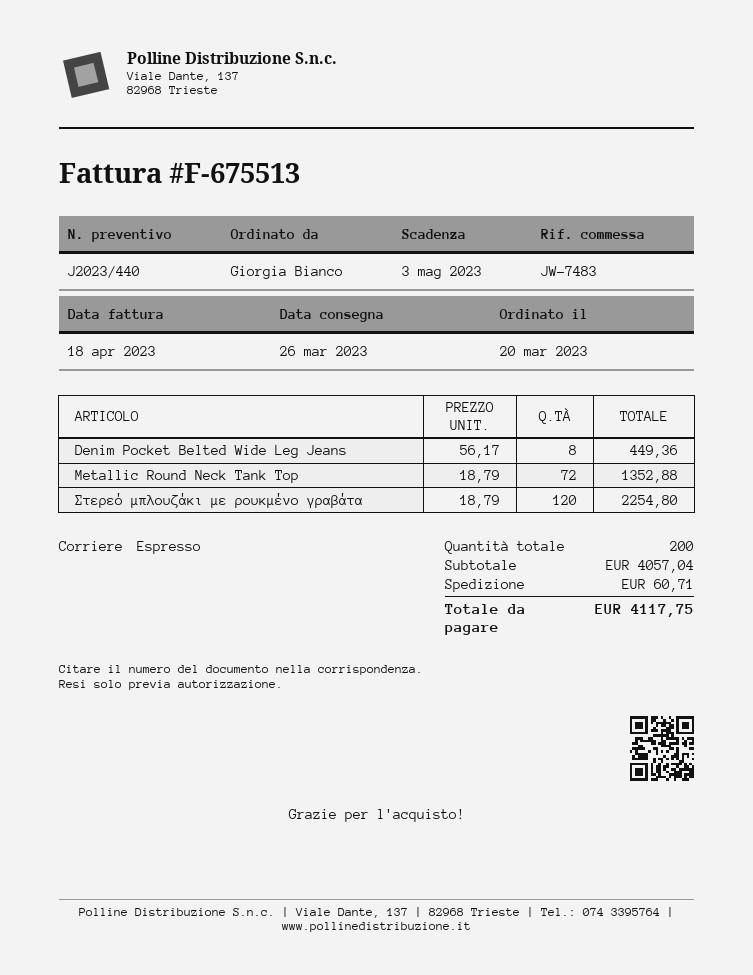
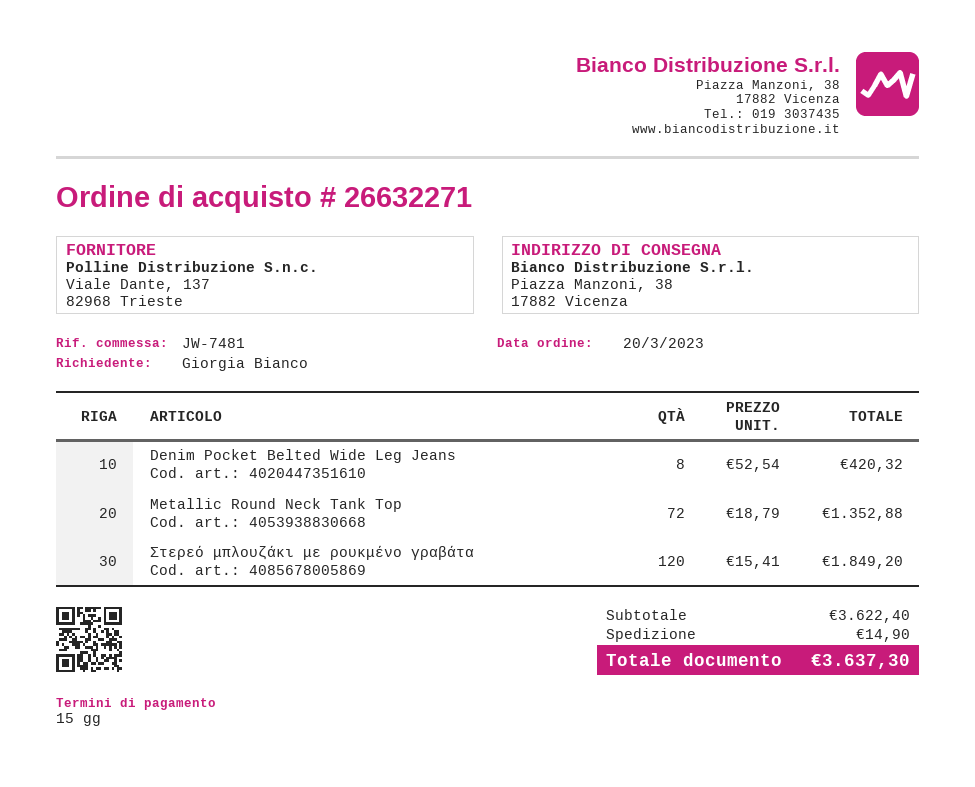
reference: JW-7483 -> JW-7481
Denim Pocket Belted Wide Leg Jeans: 8 x 56.17 = 449.36 -> 8 x 52.54 = 420.32
Στερεό μπλουζάκι με ρουκμένο γραβάτα: 120 x 18.79 = 2254.80 -> 120 x 15.41 = 1849.20
subtotal: 4057.04 -> 3622.40
shipping: 60.71 -> 14.90
total: 4117.75 -> 3637.30

